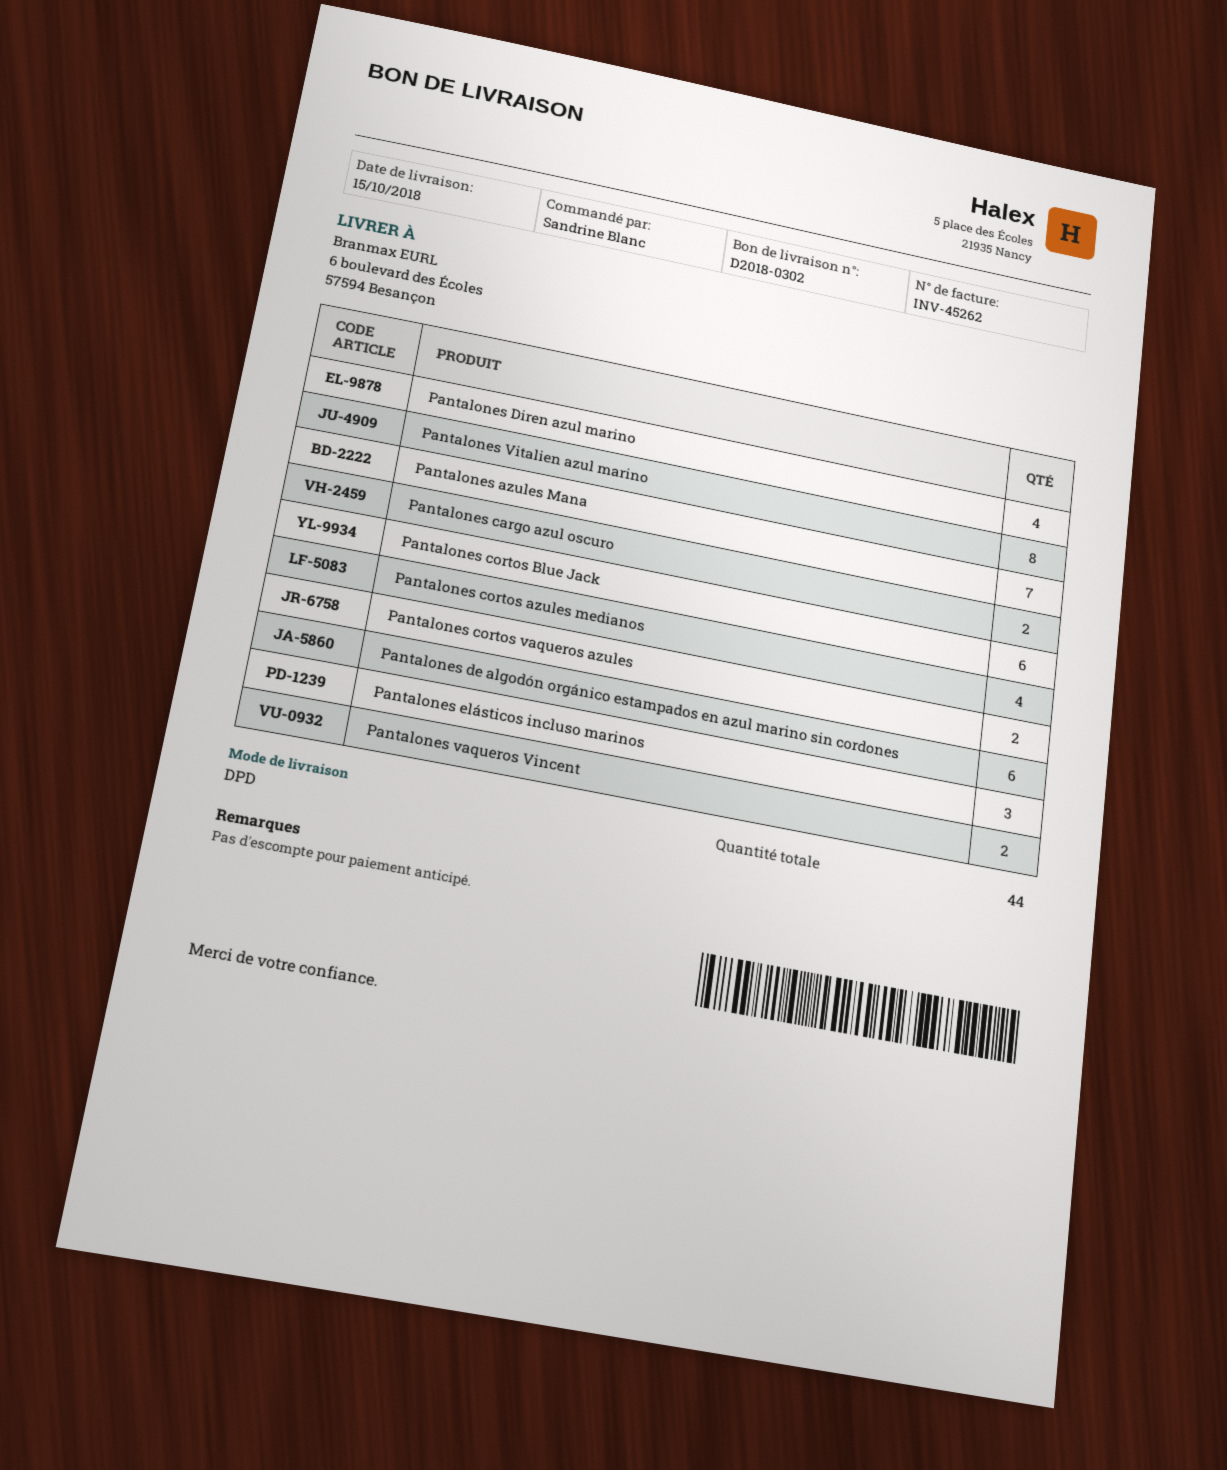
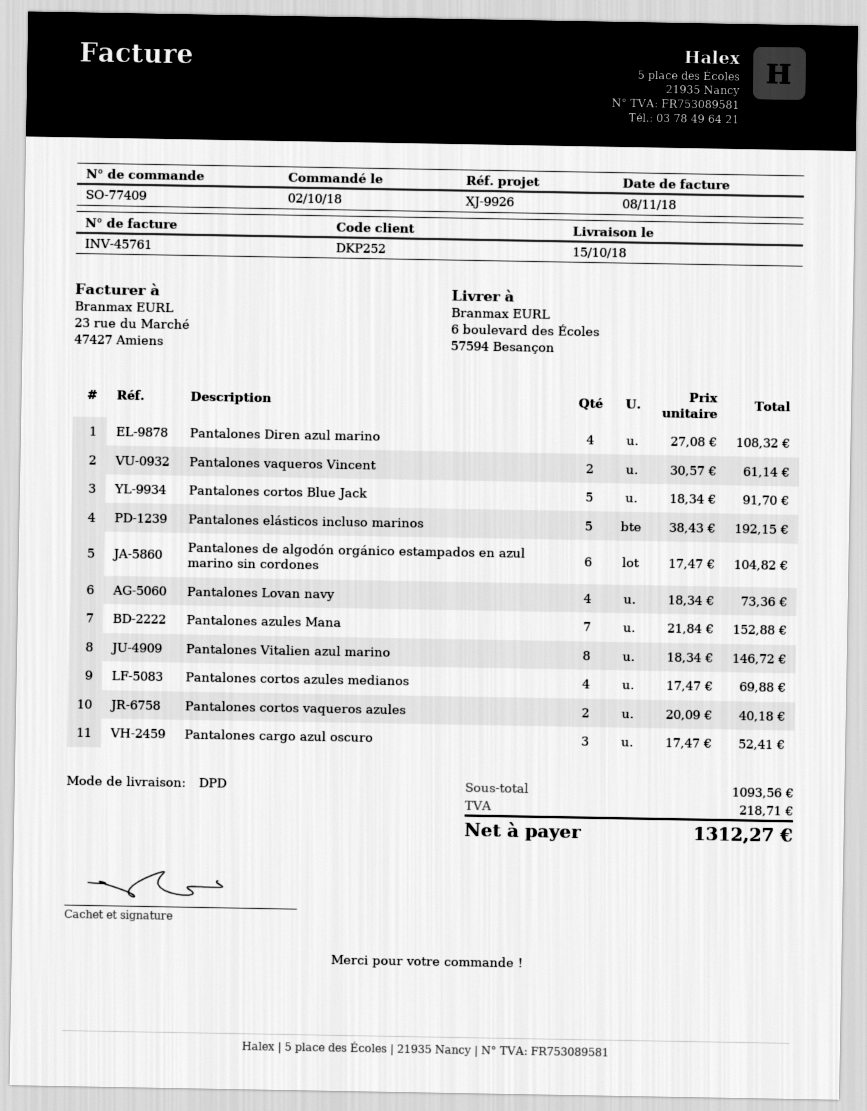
invoice number: INV-45262 -> INV-45761
Pantalones cargo azul oscuro: 2 -> 3
Pantalones cortos Blue Jack: 6 -> 5
Pantalones elásticos incluso marinos: 3 -> 5
Pantalones Lovan navy: none -> 4

